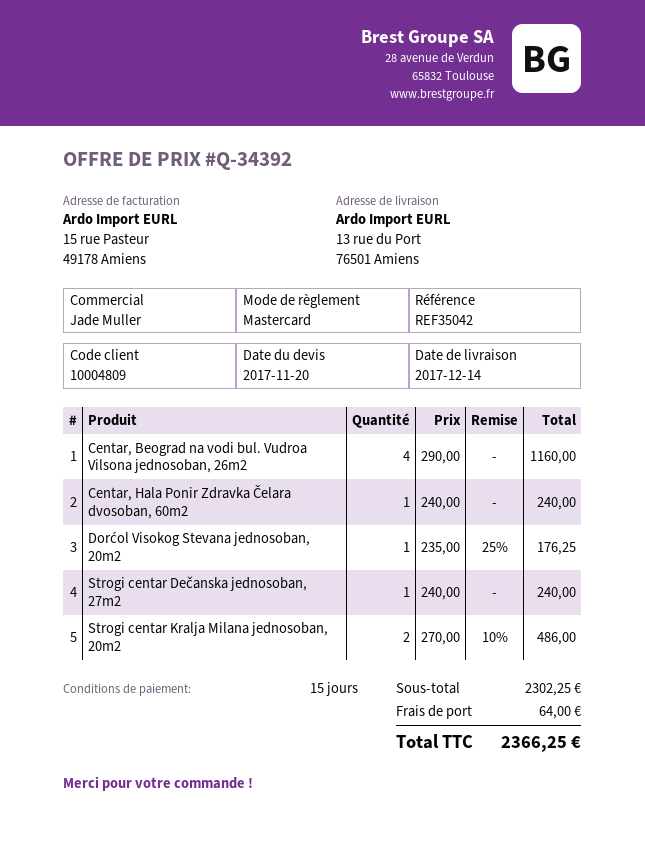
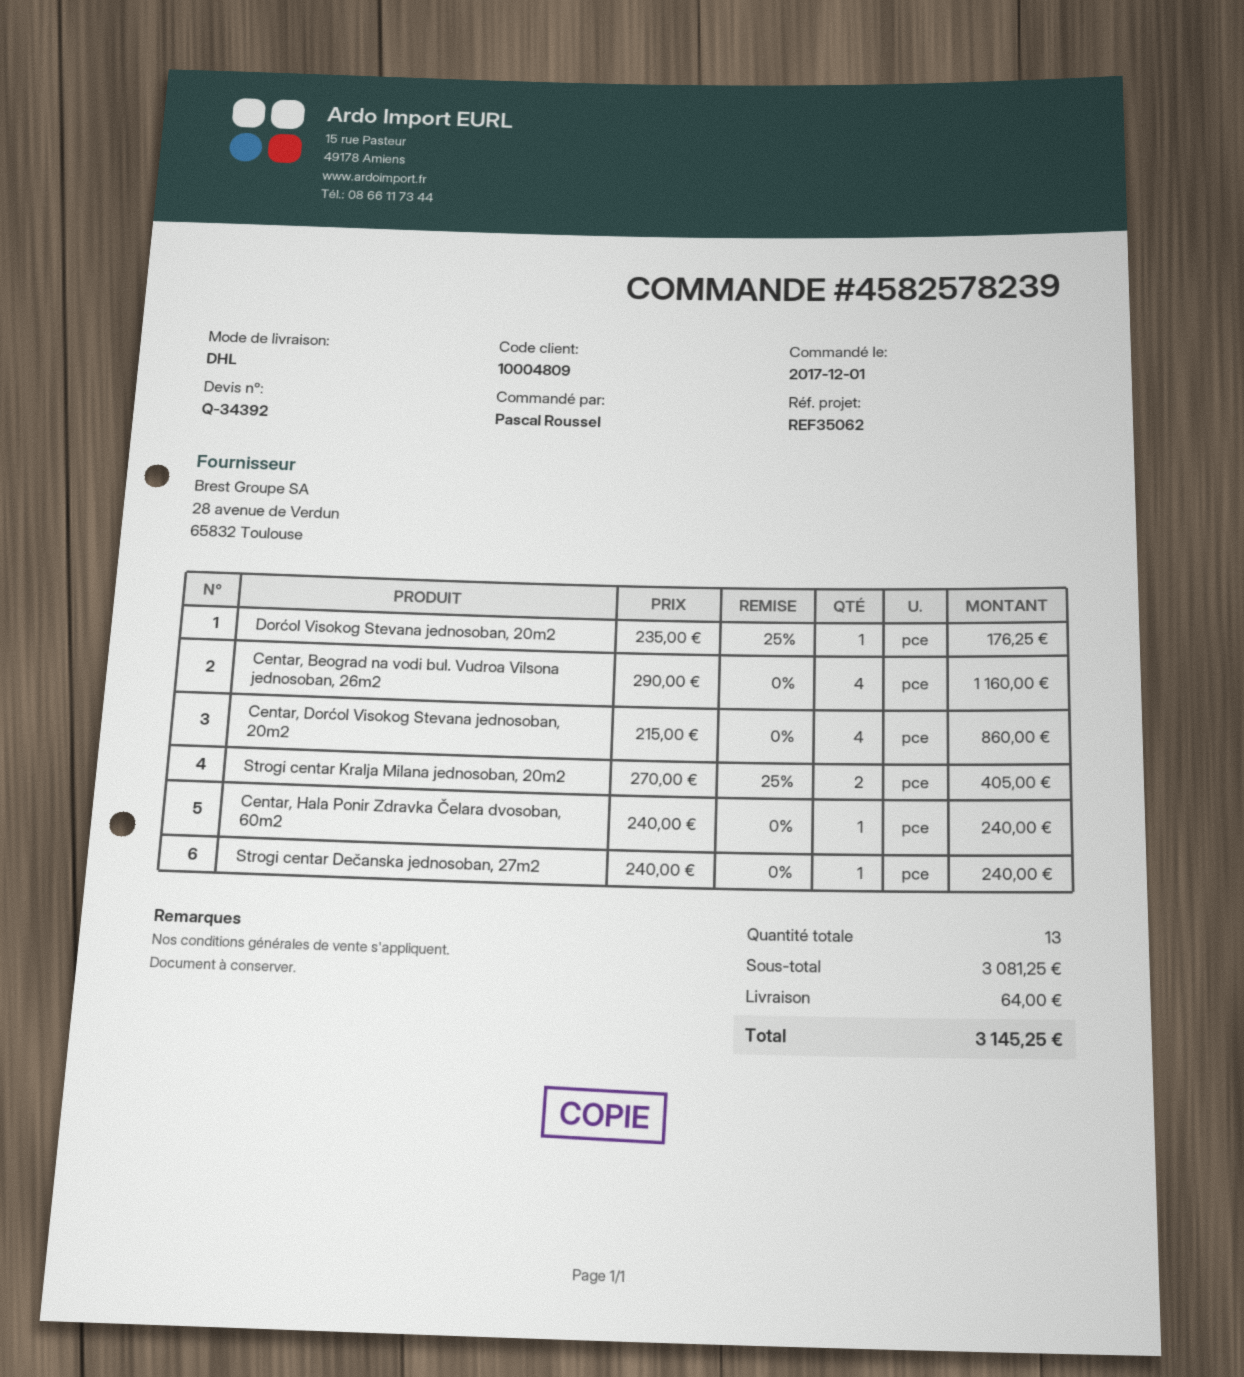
reference: REF35042 -> REF35062
Strogi centar Kralja Milana jednosoban, 20m2: 2 x 270.00 - 10% = 486.00 -> 2 x 270.00 - 25% = 405.00
Centar, Dorćol Visokog Stevana jednosoban, 20m2: none -> 4 x 215.00 = 860.00
subtotal: 2302.25 -> 3081.25
total: 2366.25 -> 3145.25

